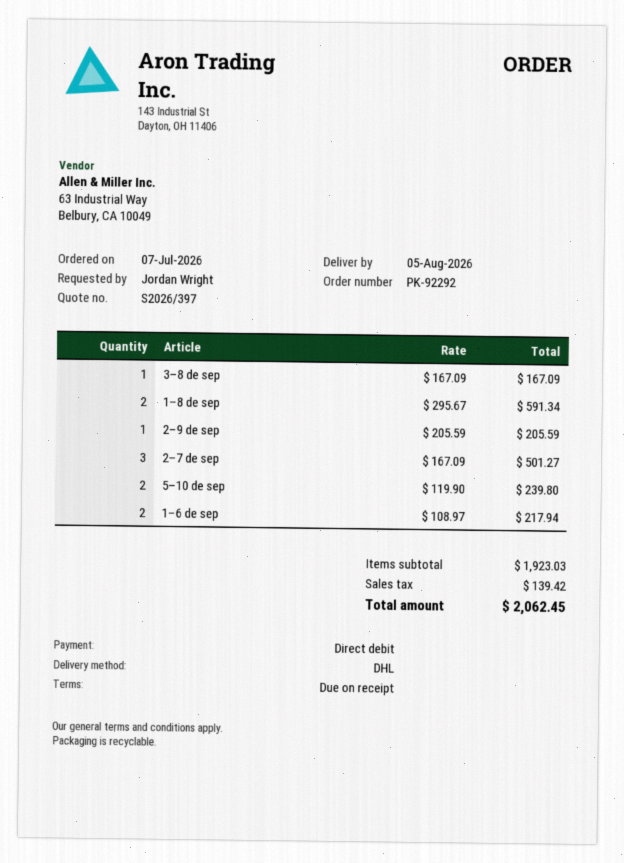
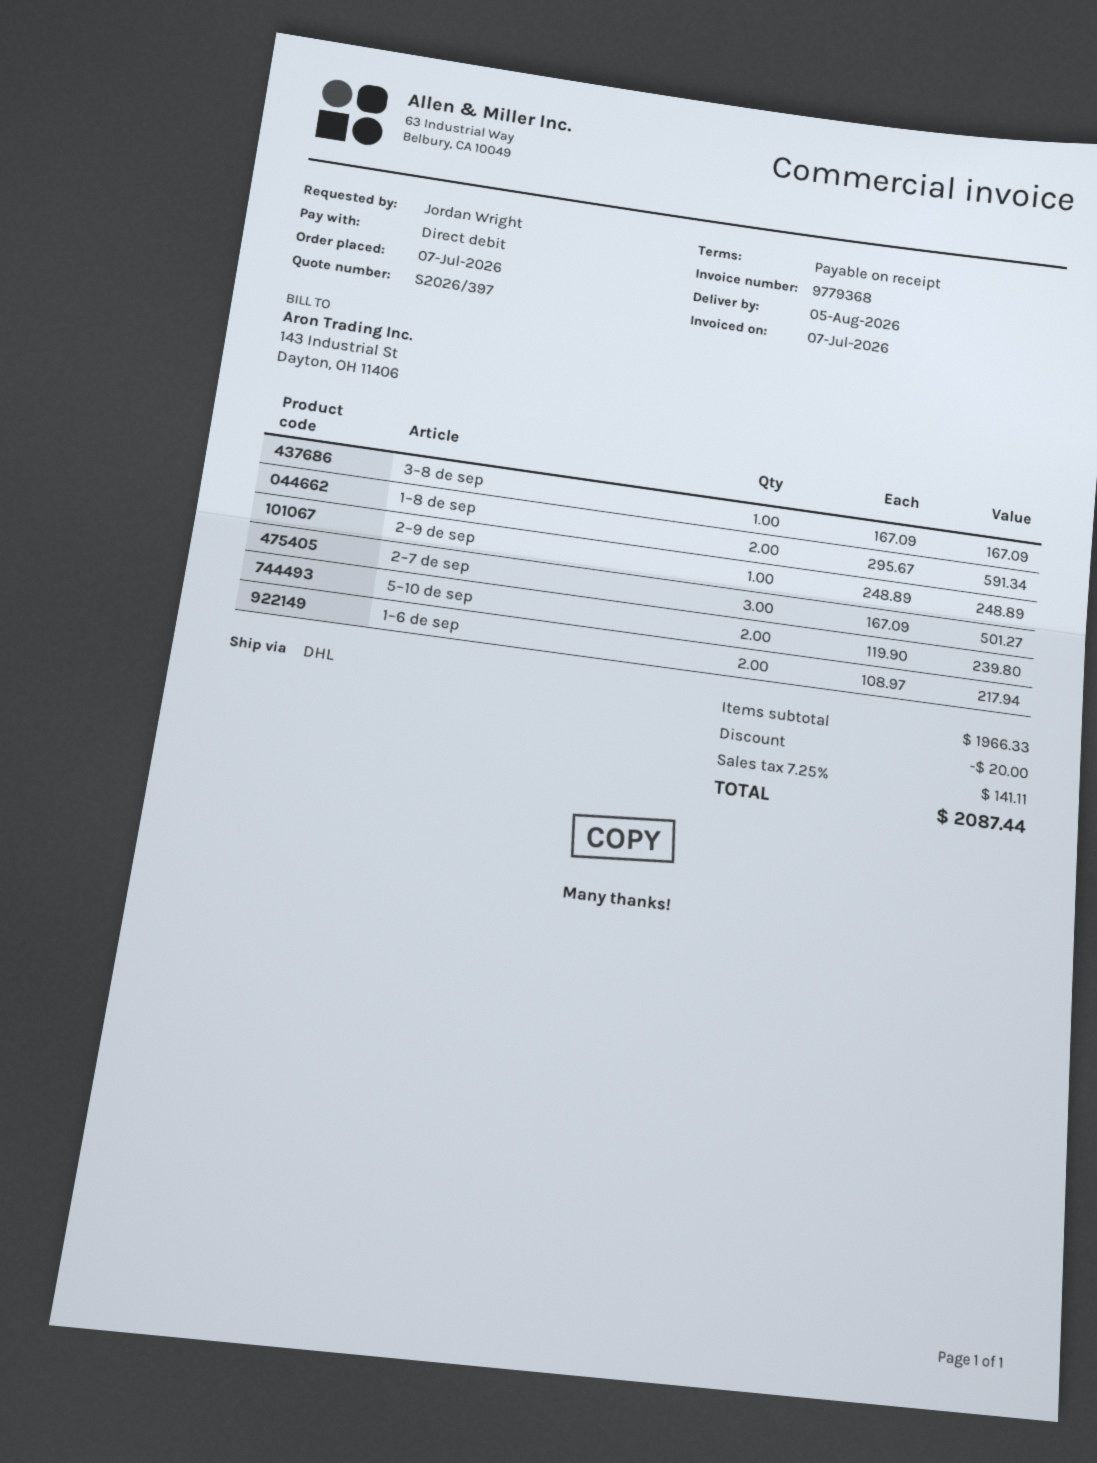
2–9 de sep: 1 x 205.59 = 205.59 -> 1 x 248.89 = 248.89
subtotal: 1923.03 -> 1966.33
discount: none -> 20.00
tax: 139.42 -> 141.11
total: 2062.45 -> 2087.44

